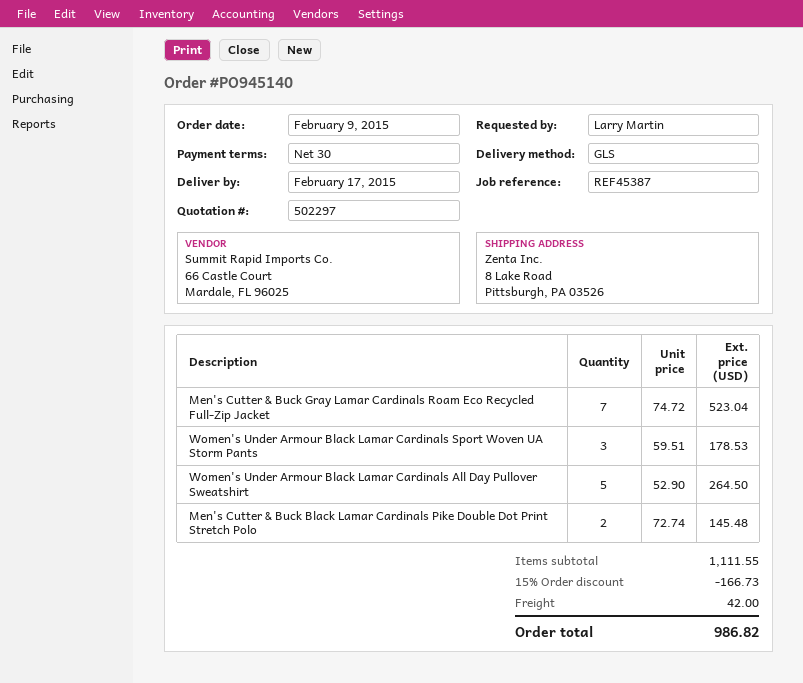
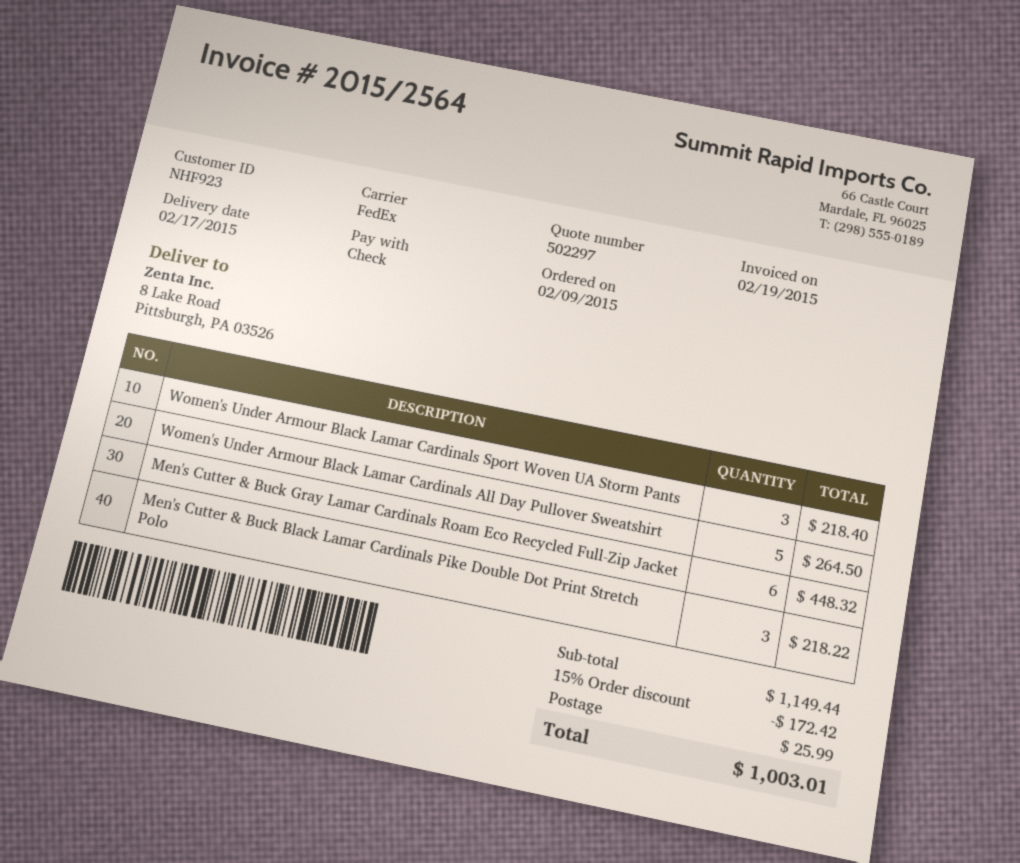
shipping method: GLS -> FedEx
Men's Cutter & Buck Gray Lamar Cardinals Roam Eco Recycled Full-Zip Jacket: 7 for 523.04 -> 6 for 448.32
Women's Under Armour Black Lamar Cardinals Sport Woven UA Storm Pants: 3 for 178.53 -> 3 for 218.40
Men's Cutter & Buck Black Lamar Cardinals Pike Double Dot Print Stretch Polo: 2 for 145.48 -> 3 for 218.22
subtotal: 1111.55 -> 1149.44
discount: 15% = 166.73 -> 15% = 172.42
shipping: 42.00 -> 25.99
total: 986.82 -> 1003.01

